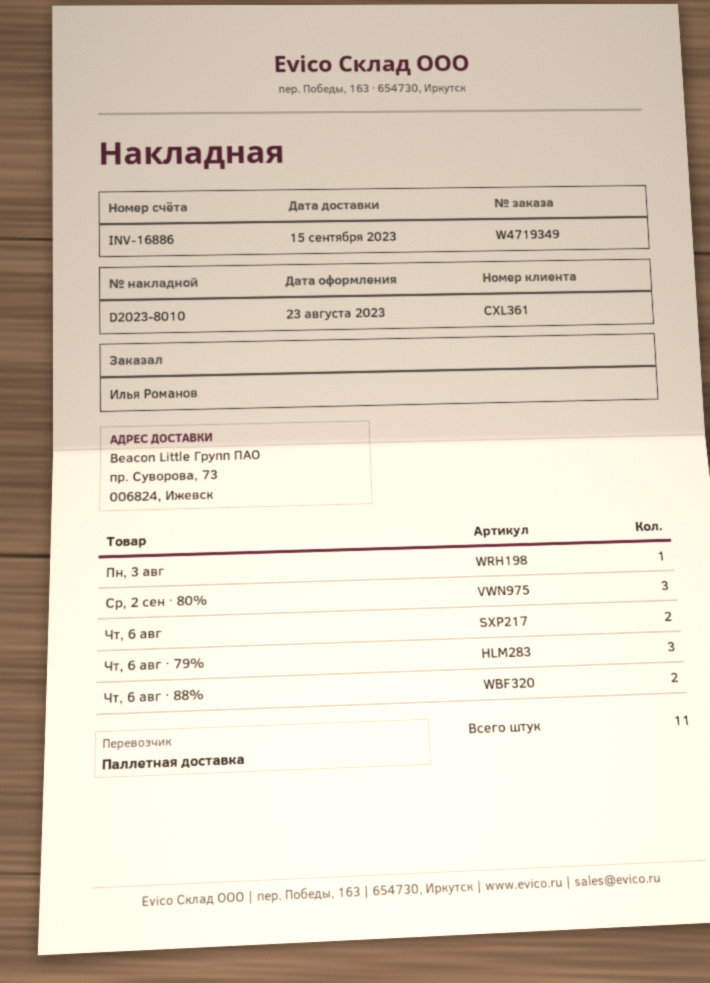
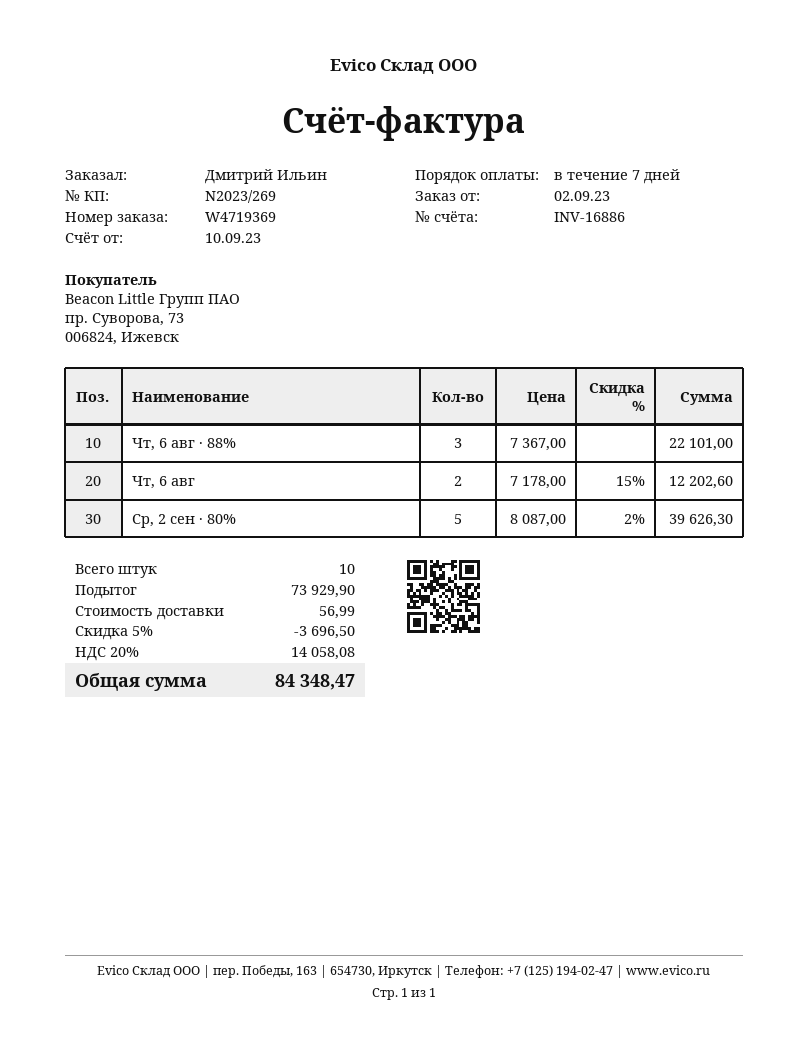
order number: W4719349 -> W4719369
order date: 2023-08-23 -> 2023-09-02
ordered by: Илья Романов -> Дмитрий Ильин
Пн, 3 авг: 1 -> none
Ср, 2 сен · 80%: 3 -> 5
Чт, 6 авг · 79%: 3 -> none
Чт, 6 авг · 88%: 2 -> 3
total quantity: 11 -> 10

